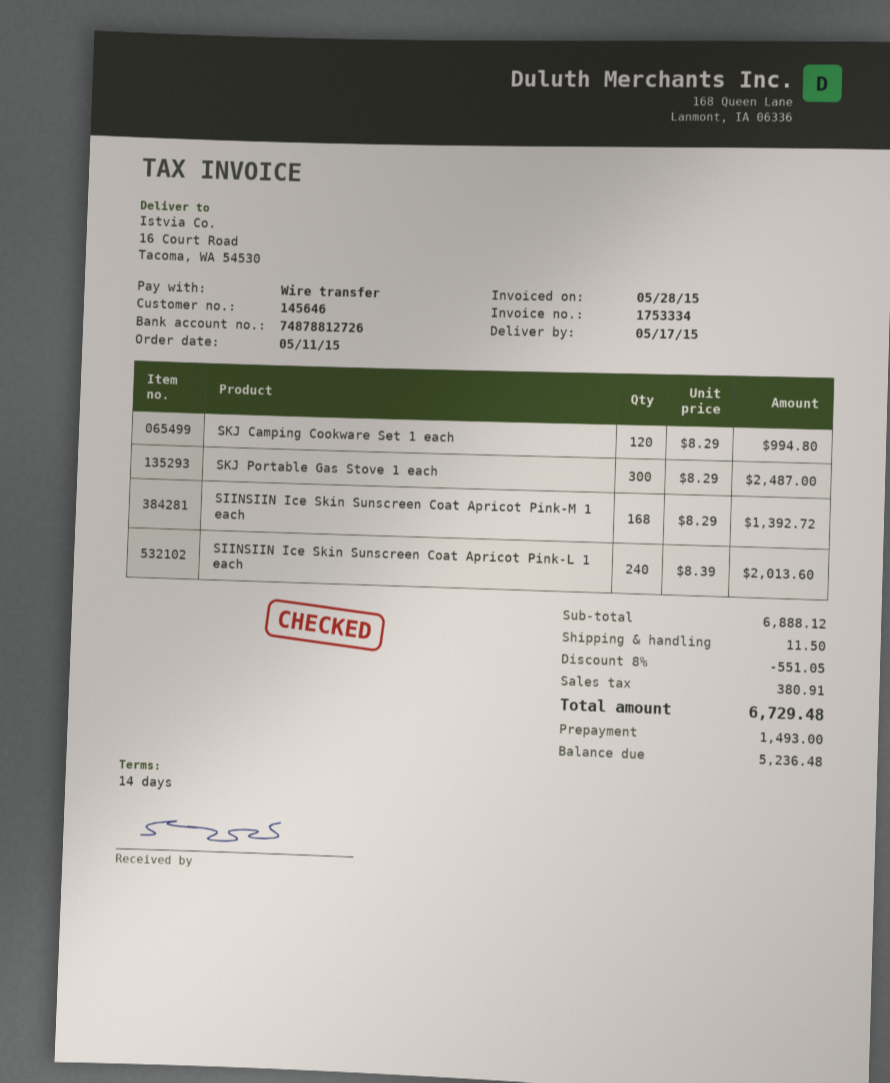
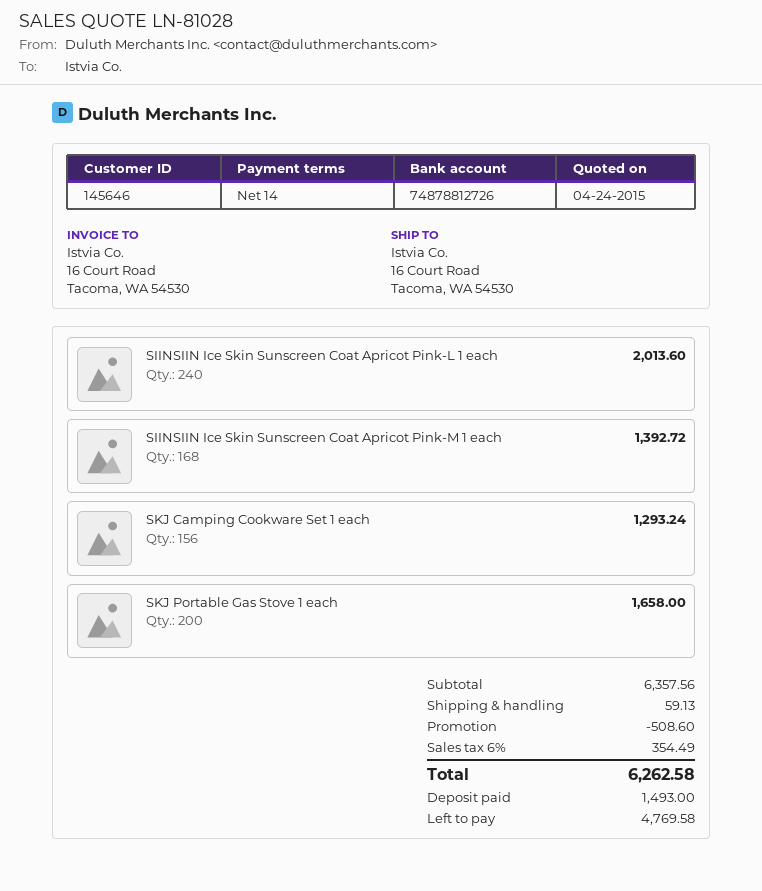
SKJ Camping Cookware Set 1 each: 120 for 994.80 -> 156 for 1293.24
SKJ Portable Gas Stove 1 each: 300 for 2487.00 -> 200 for 1658.00
subtotal: 6888.12 -> 6357.56
discount: 551.05 -> 508.60
shipping: 11.50 -> 59.13
tax: 380.91 -> 354.49
total: 6729.48 -> 6262.58
balance: 5236.48 -> 4769.58

